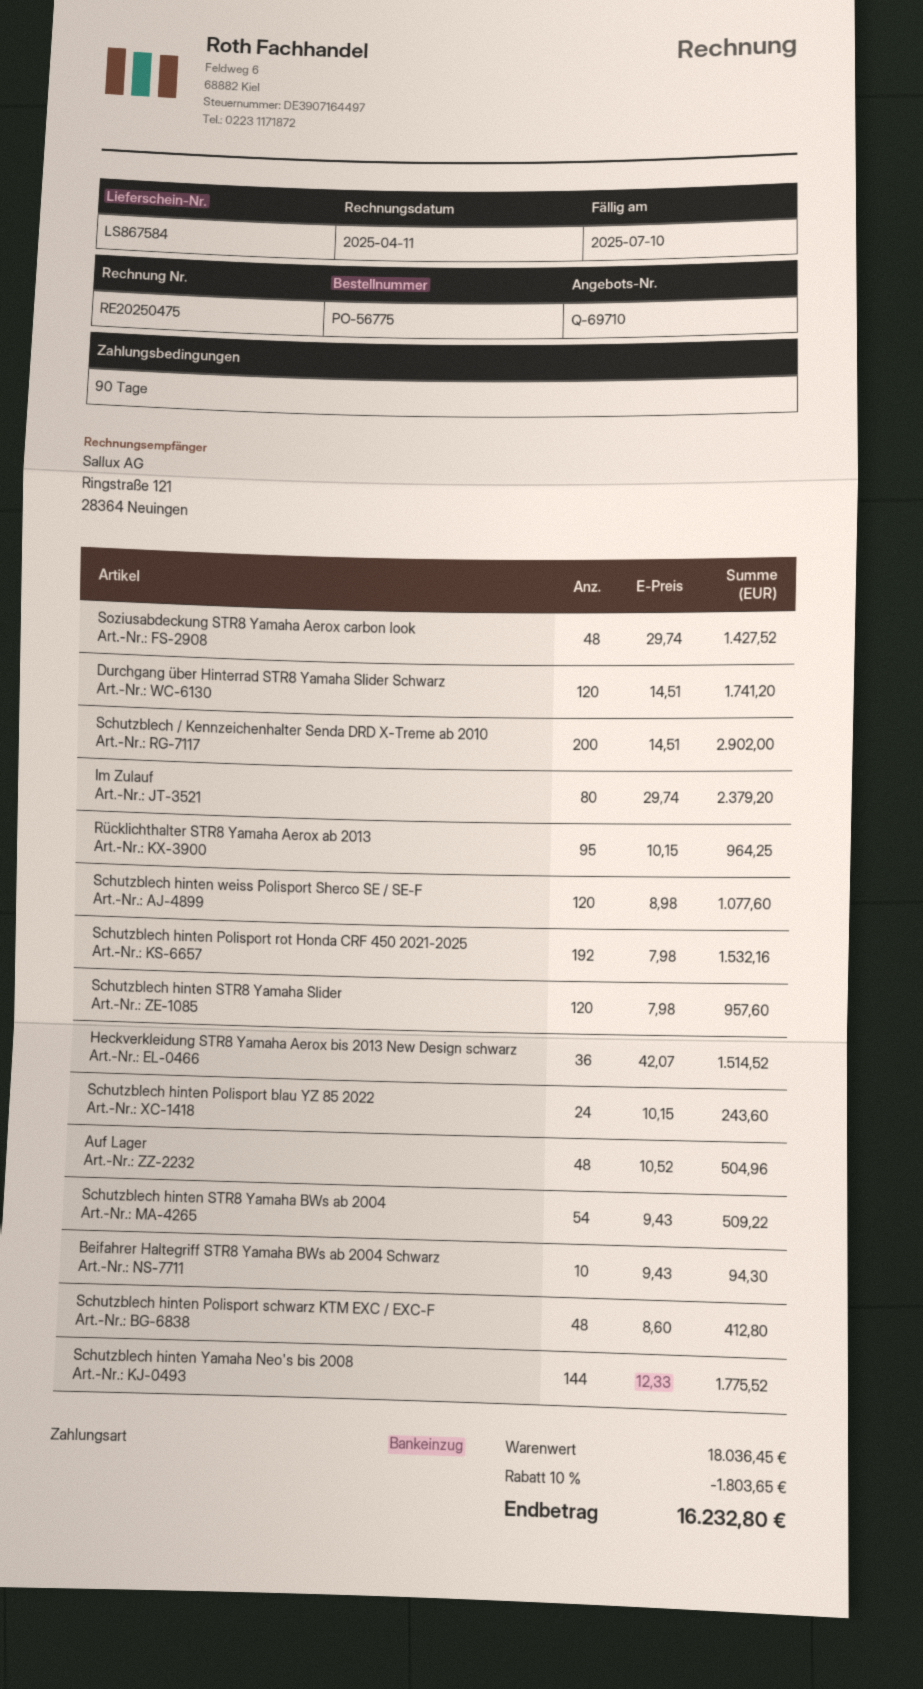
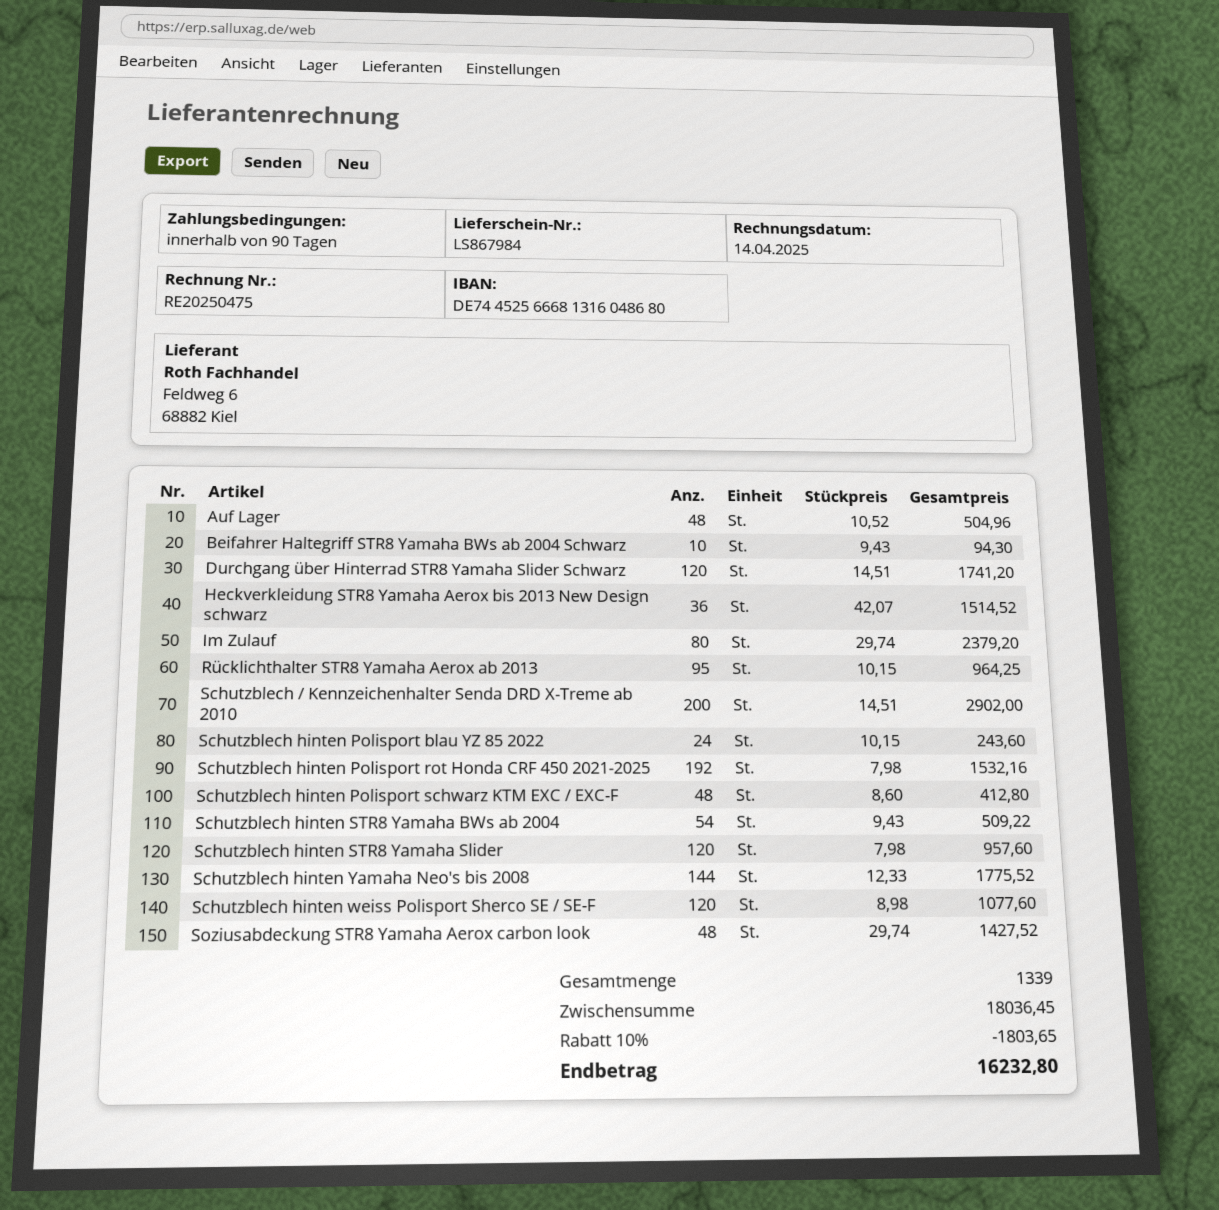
delivery note number: LS867584 -> LS867984
invoice date: 2025-04-11 -> 2025-04-14

